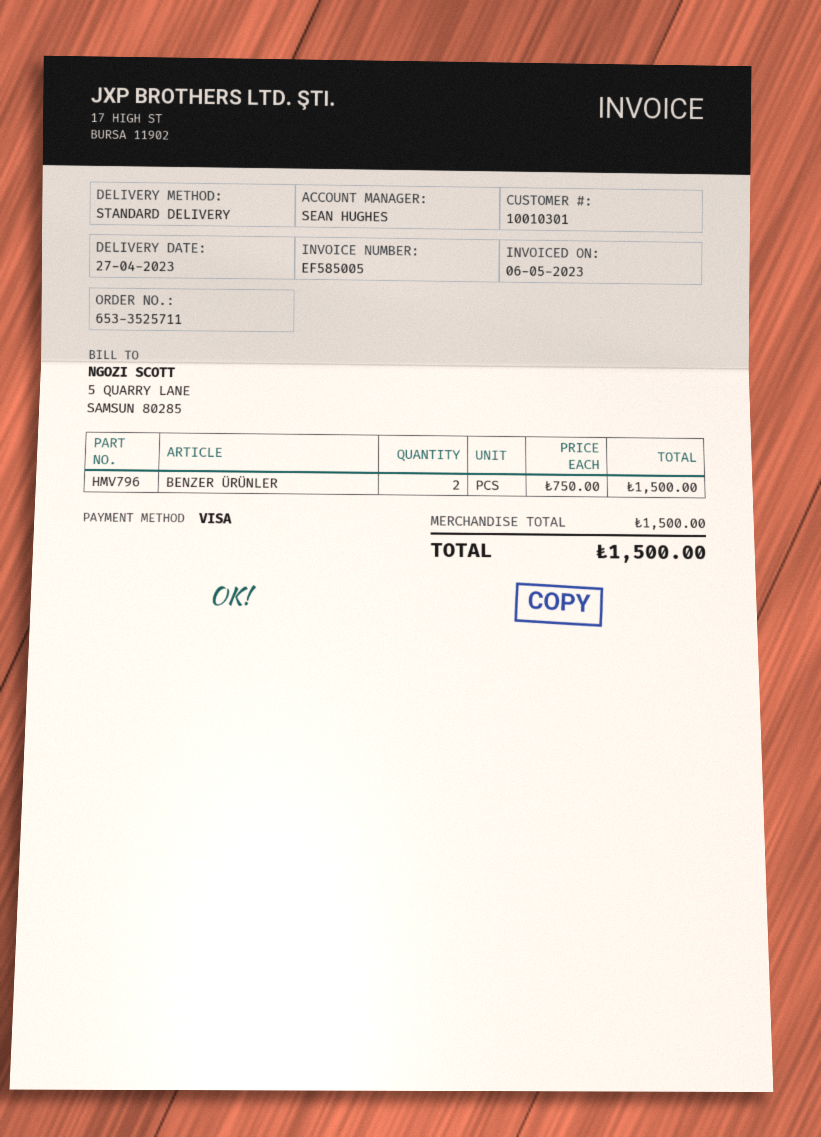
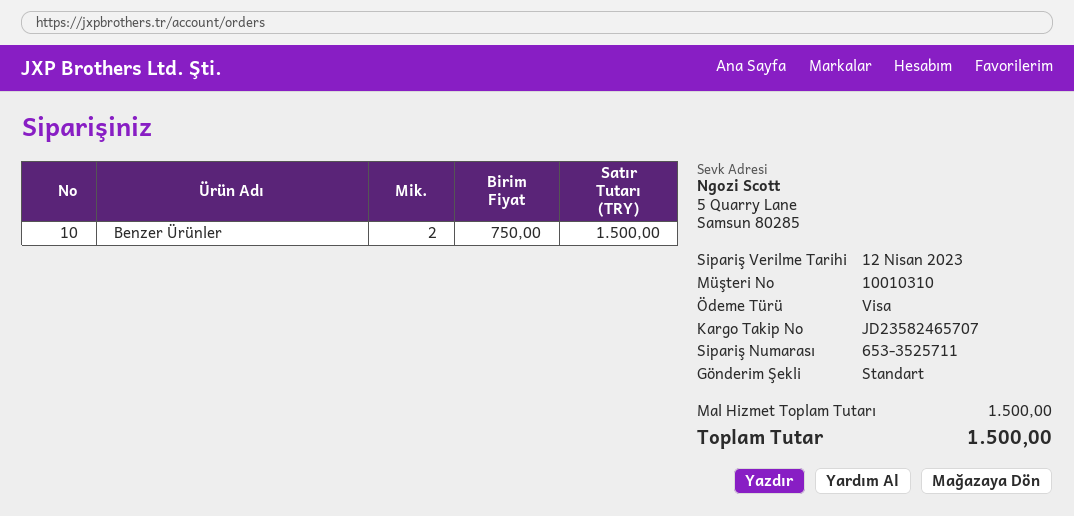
customer number: 10010301 -> 10010310

